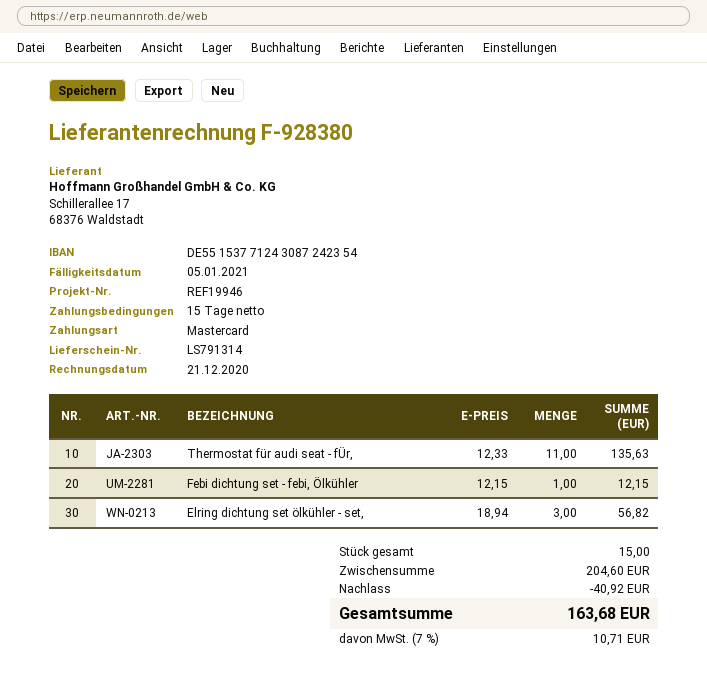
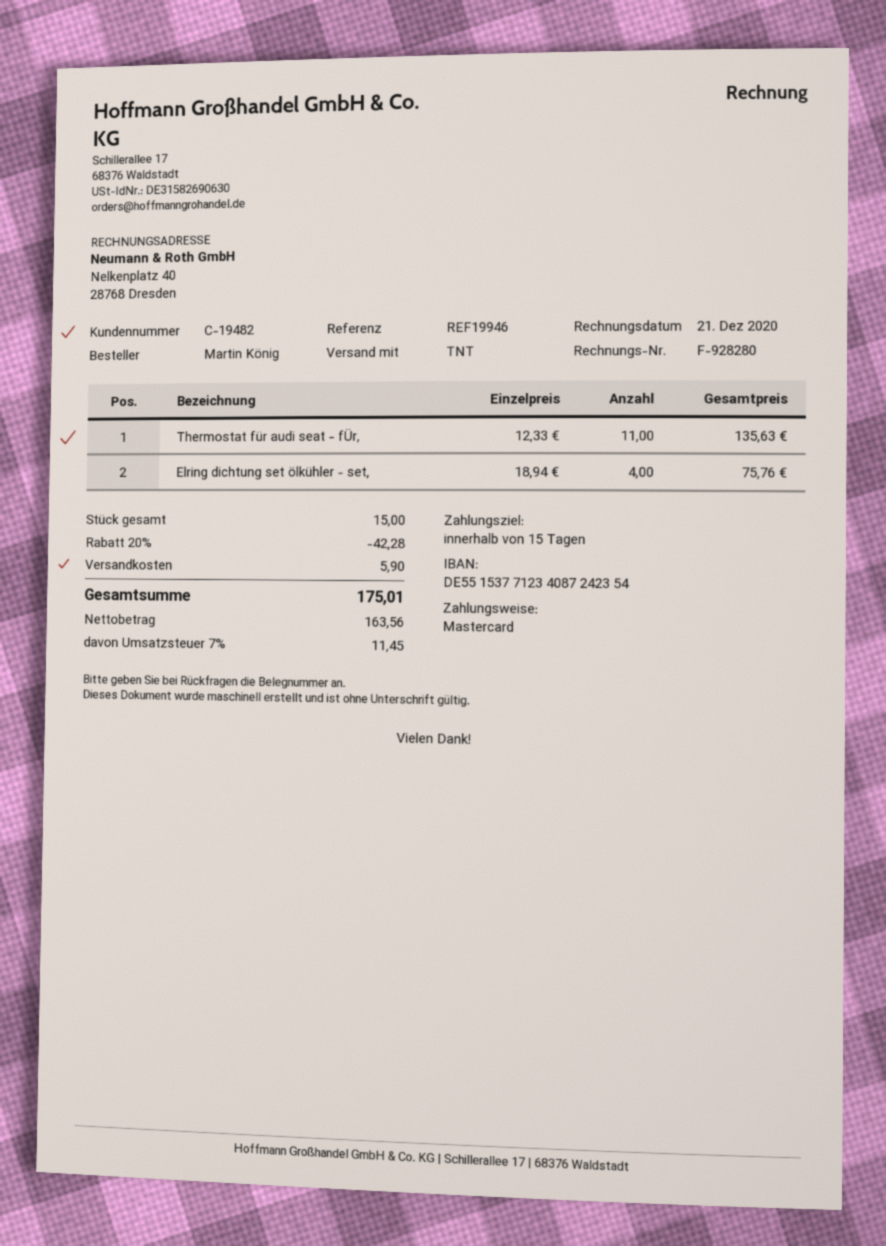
invoice number: F-928380 -> F-928280
bank account: DE55153771243087242354 -> DE55153771234087242354
Febi dichtung set - febi, Ölkühler: 1 x 12.15 = 12.15 -> none
Elring dichtung set ölkühler - set,: 3 x 18.94 = 56.82 -> 4 x 18.94 = 75.76
discount: 40.92 -> 42.28
shipping: none -> 5.90
tax: 7% = 10.71 -> 7% = 11.45
total: 163.68 -> 175.01

